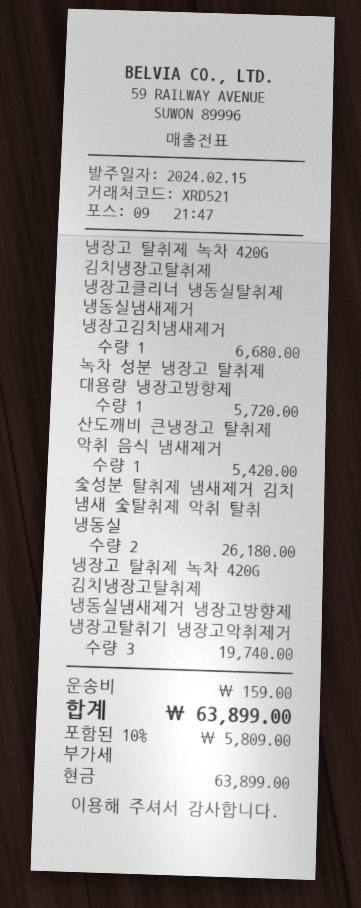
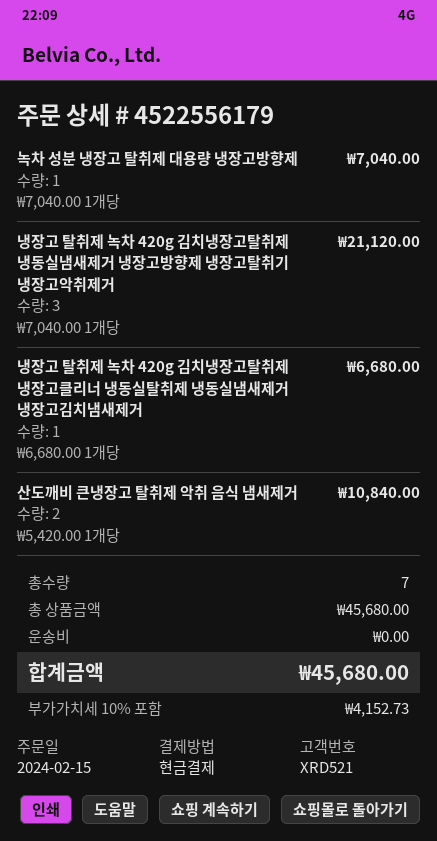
녹차 성분 냉장고 탈취제 대용량 냉장고방향제: 1 for 5720.00 -> 1 for 7040.00
산도깨비 큰냉장고 탈취제 악취 음식 냄새제거: 1 for 5420.00 -> 2 for 10840.00
숯성분 탈취제 냄새제거 김치 냄새 숯탈취제 악취 탈취 냉동실: 2 for 26180.00 -> none
냉장고 탈취제 녹차 420G 김치냉장고탈취제 냉동실냄새제거 냉장고방향제 냉장고탈취기 냉장고악취제거: 3 for 19740.00 -> 3 for 21120.00
shipping: 159.00 -> 0.00
tax: 10% = 5809.00 -> 10% = 4152.73
total: 63899.00 -> 45680.00

